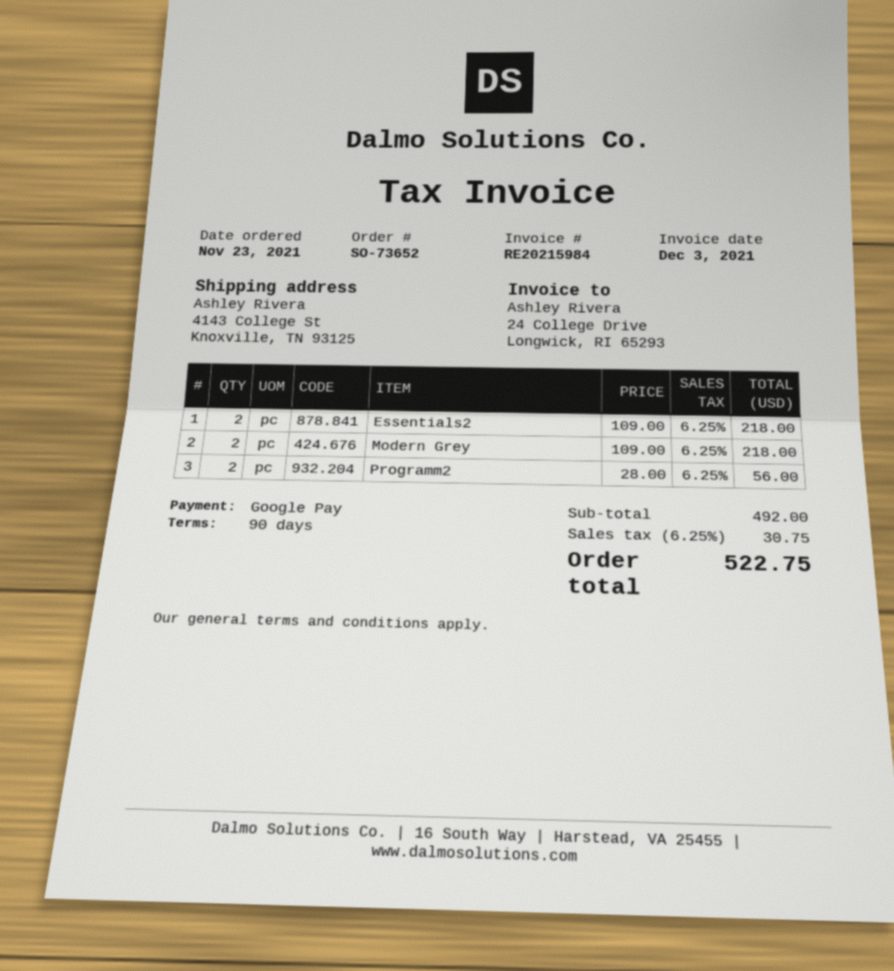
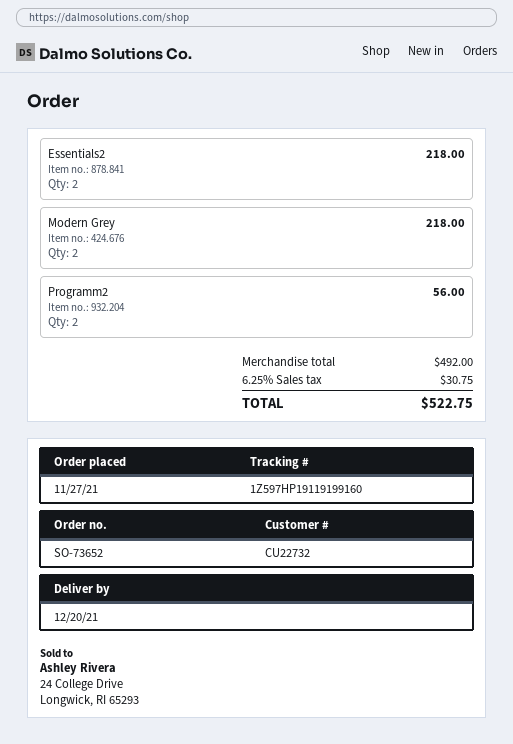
order date: 2021-11-23 -> 2021-11-27

